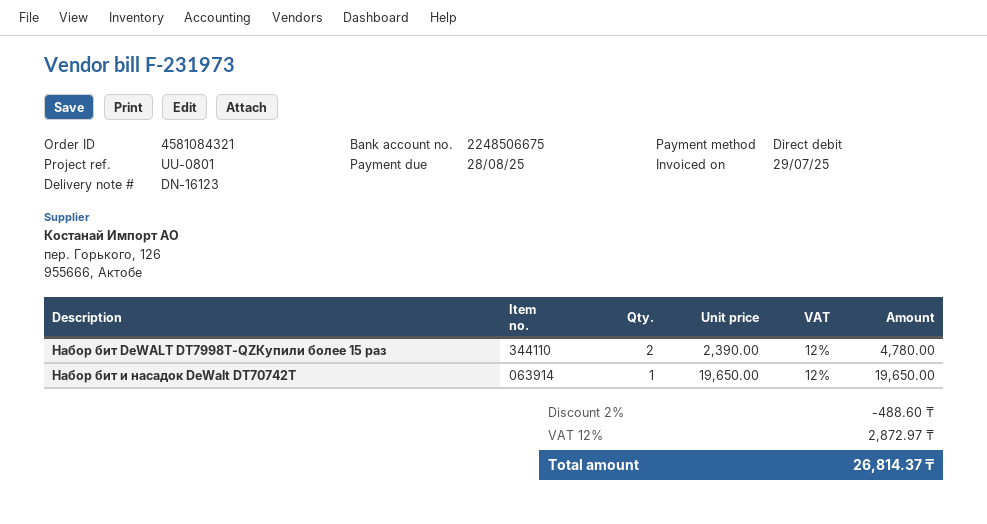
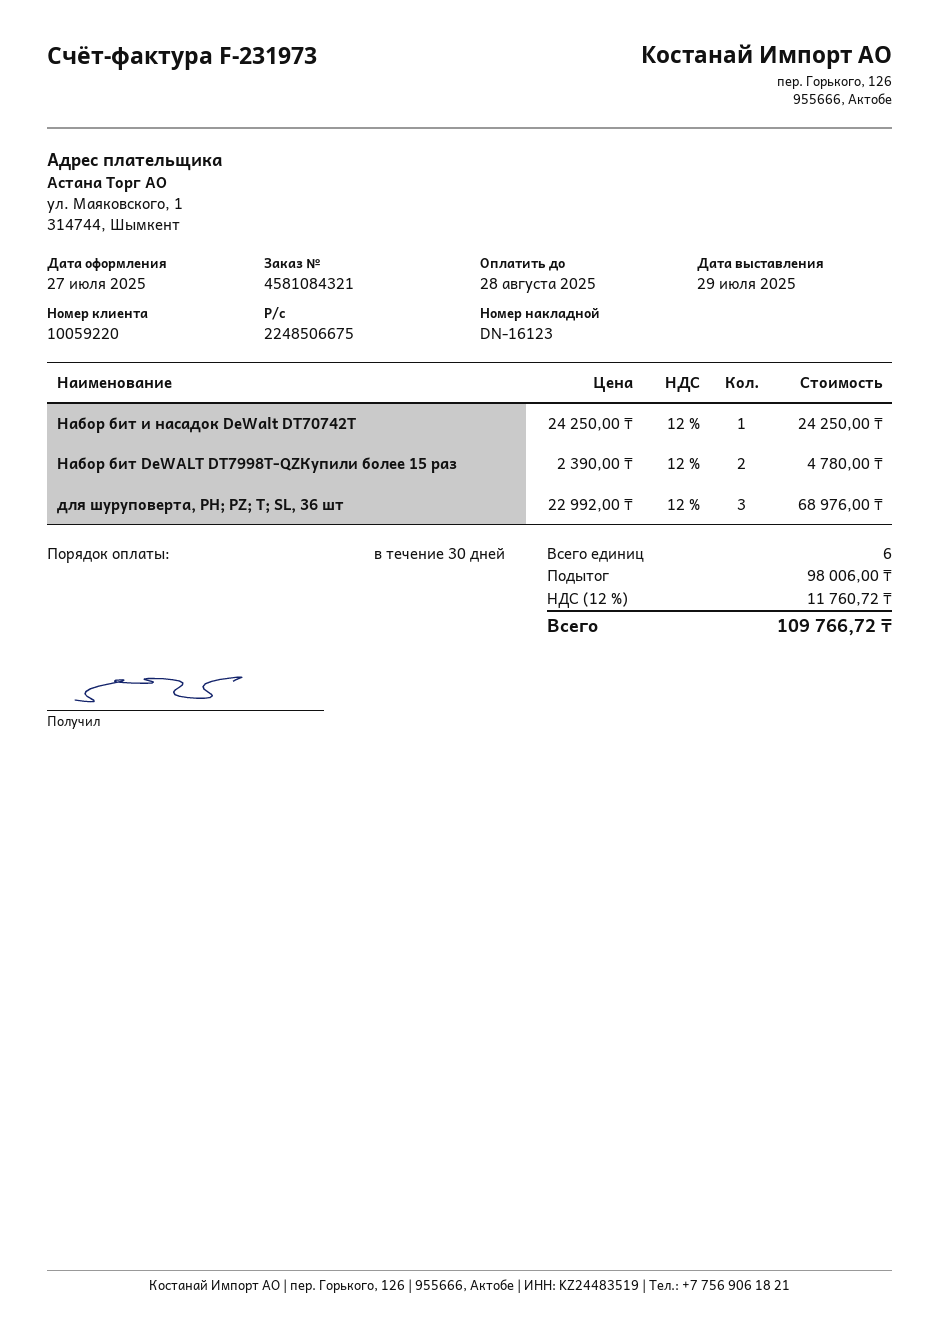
Набор бит и насадок DeWalt DT70742T: 1 x 19650.00 = 19650.00 -> 1 x 24250.00 = 24250.00
для шуруповерта, PH; PZ; T; SL, 36 шт: none -> 3 x 22992.00 = 68976.00
discount: 2% = 488.60 -> none
tax: 12% = 2872.97 -> 12% = 11760.72
total: 26814.37 -> 109766.72

